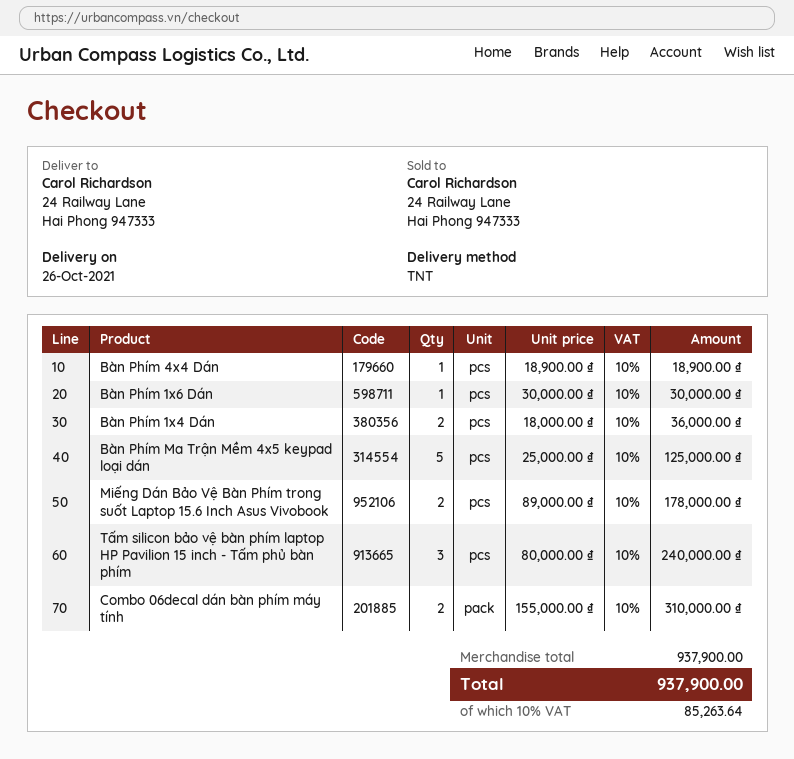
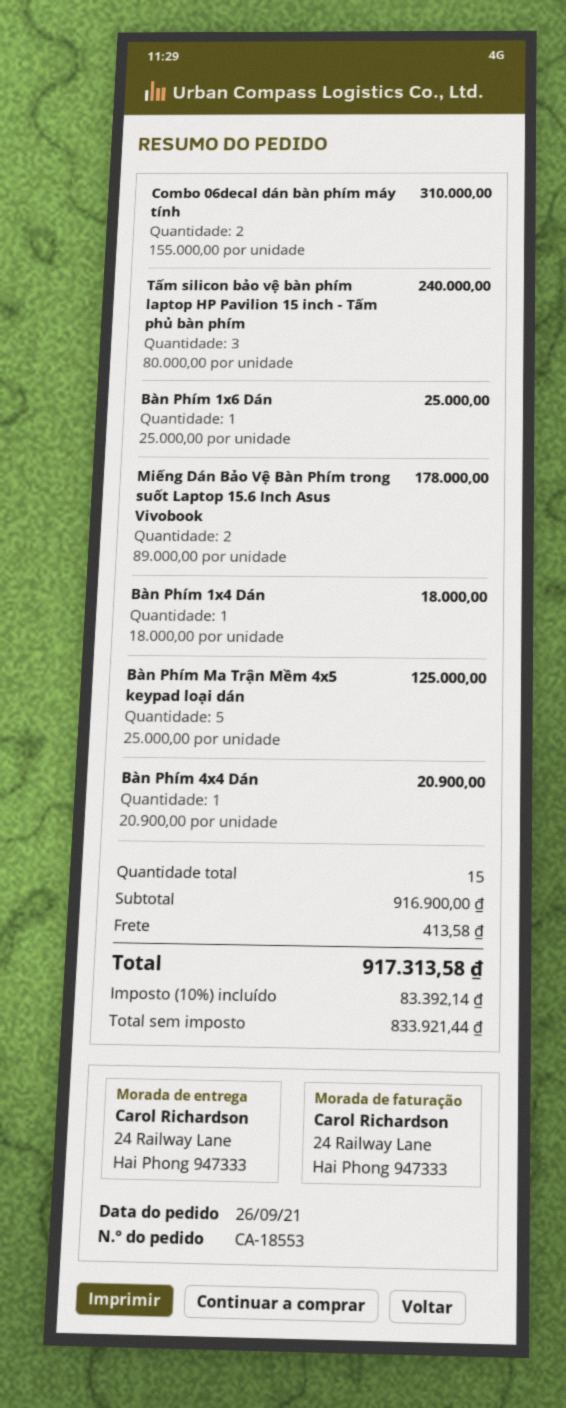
Bàn Phím 4x4 Dán: 1 x 18900.00 = 18900.00 -> 1 x 20900.00 = 20900.00
Bàn Phím 1x6 Dán: 1 x 30000.00 = 30000.00 -> 1 x 25000.00 = 25000.00
Bàn Phím 1x4 Dán: 2 x 18000.00 = 36000.00 -> 1 x 18000.00 = 18000.00
subtotal: 937900.00 -> 916900.00
shipping: none -> 413.58
tax: 10% = 85263.64 -> 10% = 83392.14
total: 937900.00 -> 917313.58

